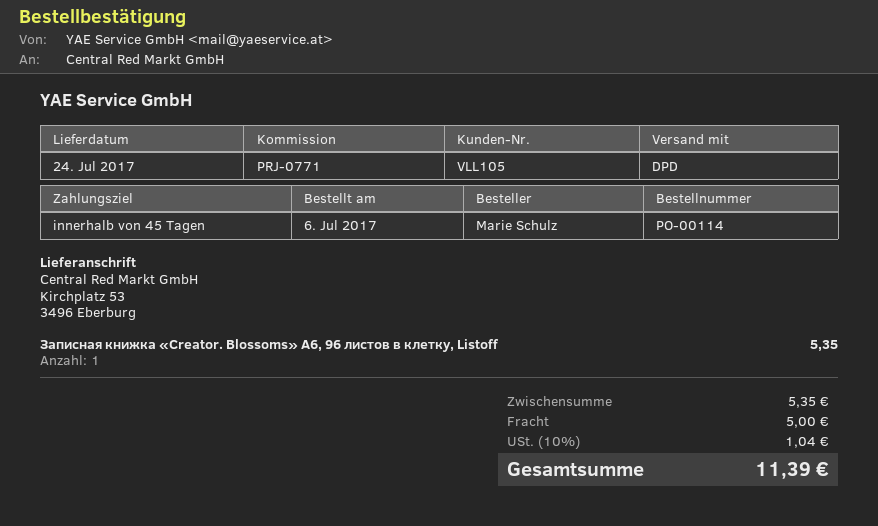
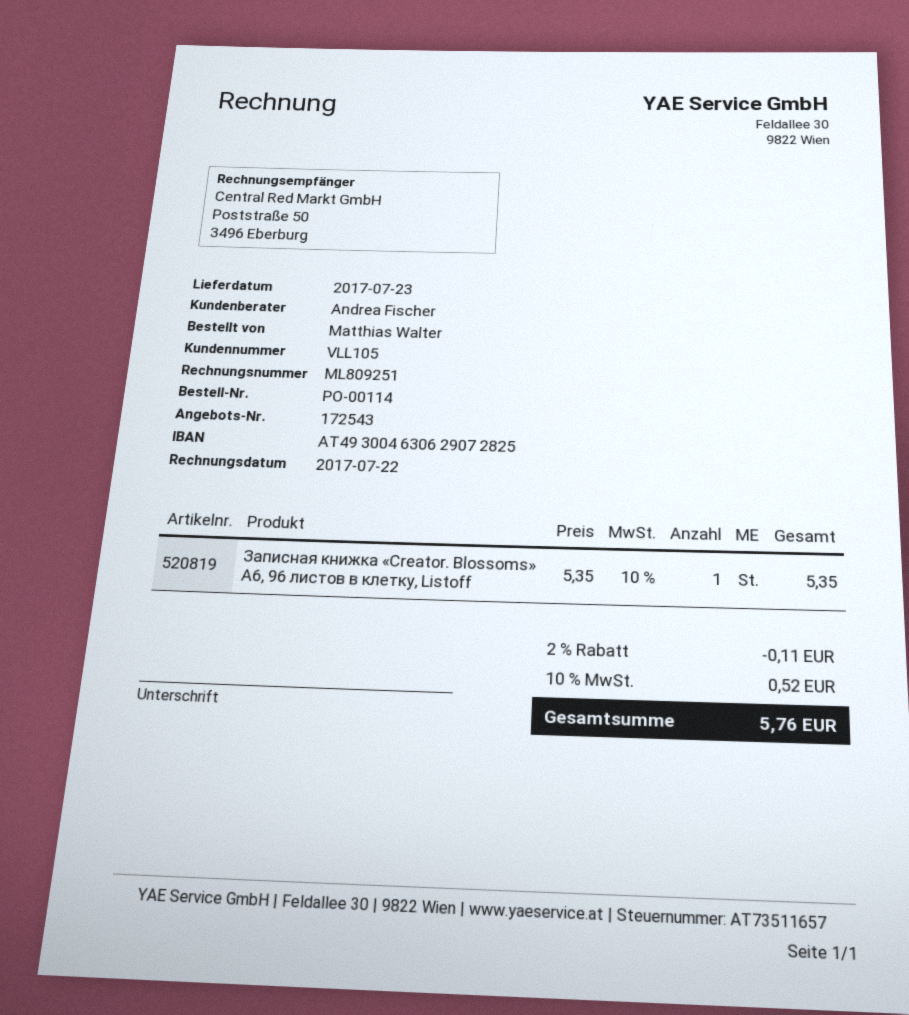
delivery date: 2017-07-24 -> 2017-07-23
ordered by: Marie Schulz -> Matthias Walter
discount: none -> 2% = 0.11
shipping: 5.00 -> none
tax: 10% = 1.04 -> 10% = 0.52
total: 11.39 -> 5.76

